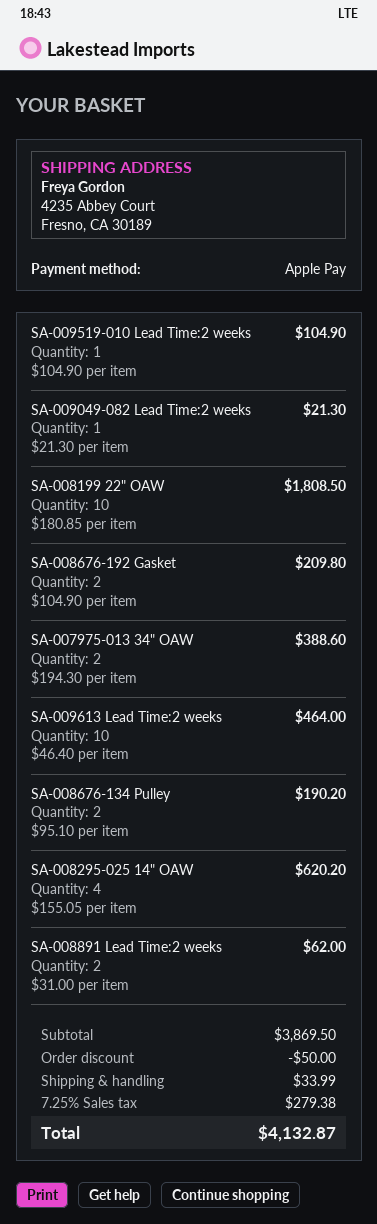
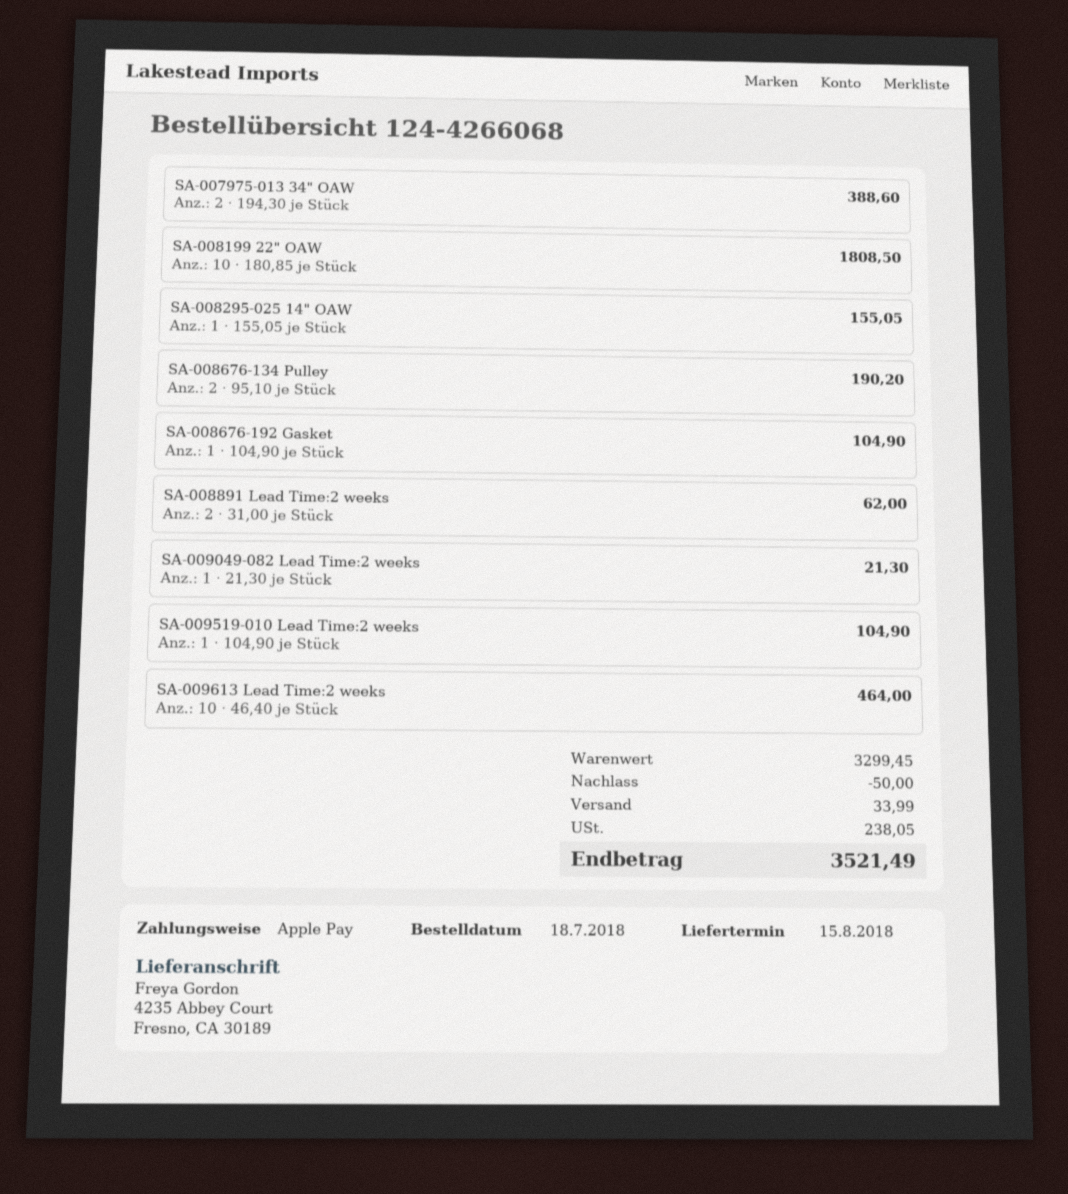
SA-008676-192 Gasket: 2 x 104.90 = 209.80 -> 1 x 104.90 = 104.90
SA-008295-025 14" OAW: 4 x 155.05 = 620.20 -> 1 x 155.05 = 155.05
subtotal: 3869.50 -> 3299.45
tax: 279.38 -> 238.05
total: 4132.87 -> 3521.49

